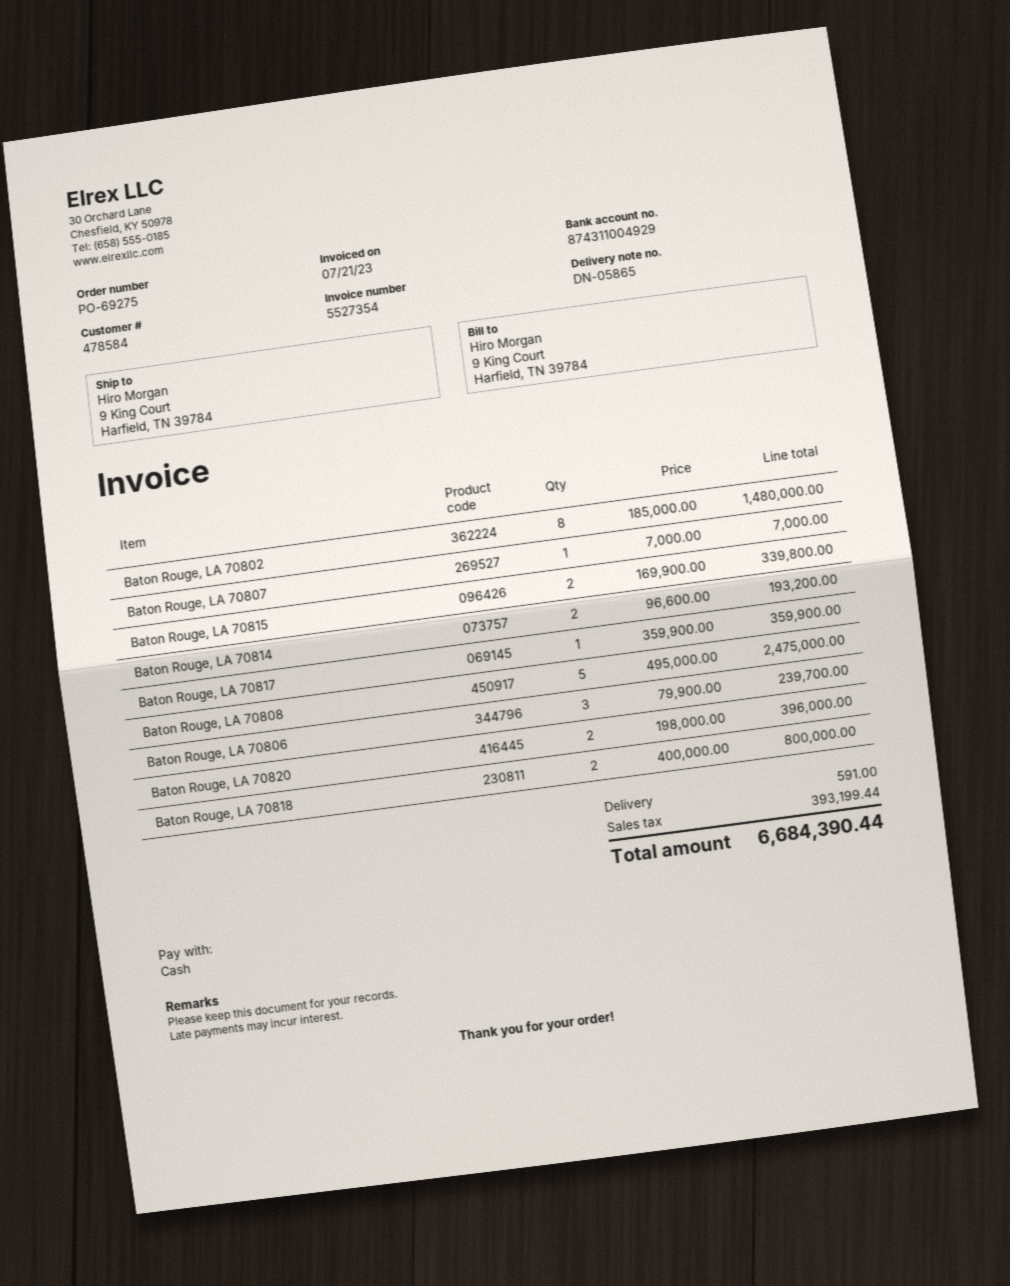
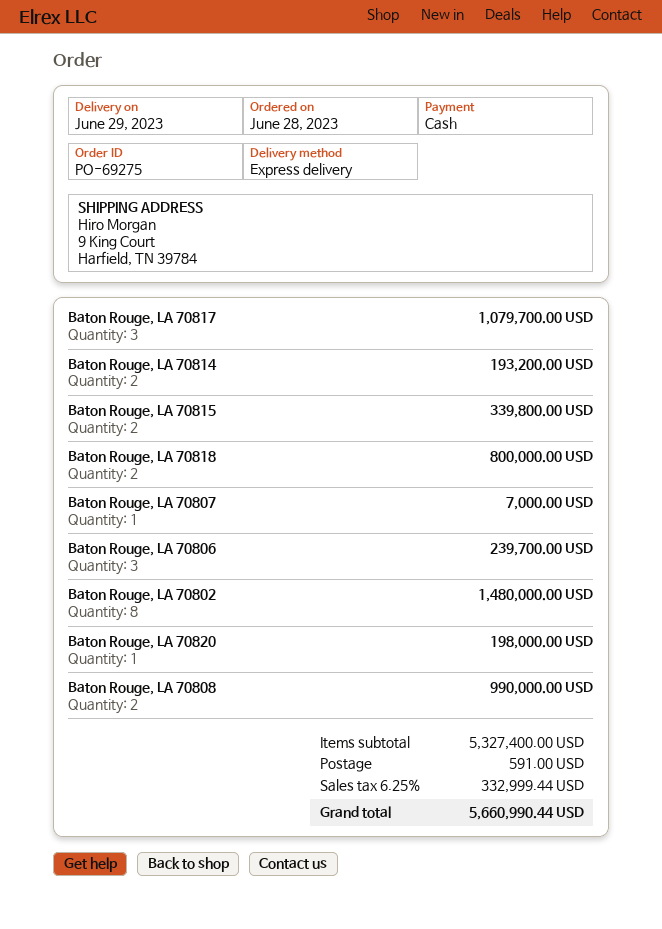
Baton Rouge, LA 70817: 1 for 359900.00 -> 3 for 1079700.00
Baton Rouge, LA 70808: 5 for 2475000.00 -> 2 for 990000.00
Baton Rouge, LA 70820: 2 for 396000.00 -> 1 for 198000.00
tax: 393199.44 -> 332999.44
total: 6684390.44 -> 5660990.44

